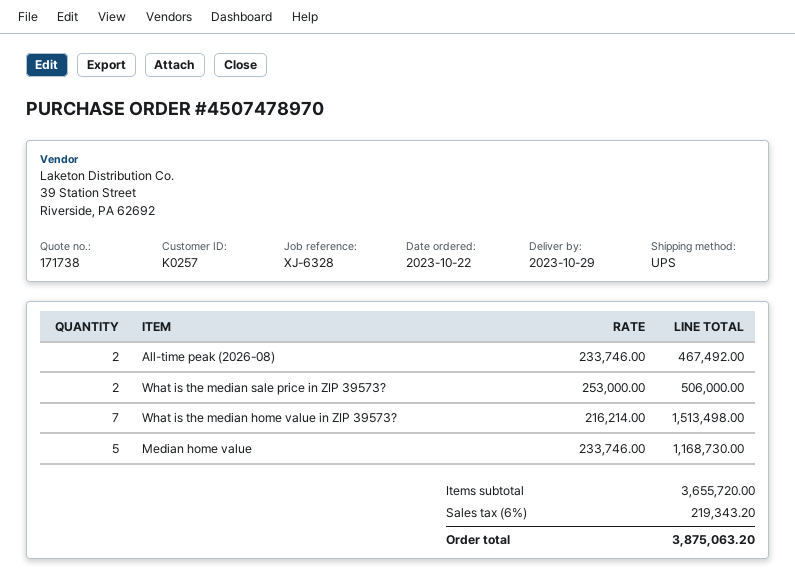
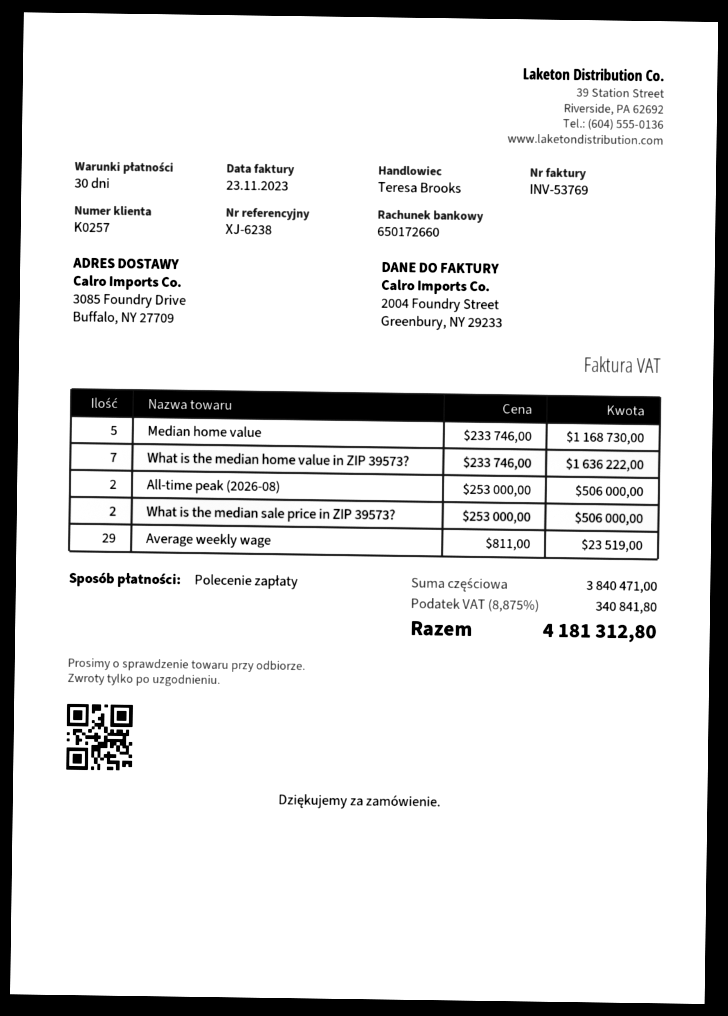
reference: XJ-6328 -> XJ-6238
All-time peak (2026-08): 2 x 233746.00 = 467492.00 -> 2 x 253000.00 = 506000.00
What is the median home value in ZIP 39573?: 7 x 216214.00 = 1513498.00 -> 7 x 233746.00 = 1636222.00
Average weekly wage: none -> 29 x 811.00 = 23519.00
subtotal: 3655720.00 -> 3840471.00
tax: 6% = 219343.20 -> 8.875% = 340841.80
total: 3875063.20 -> 4181312.80

